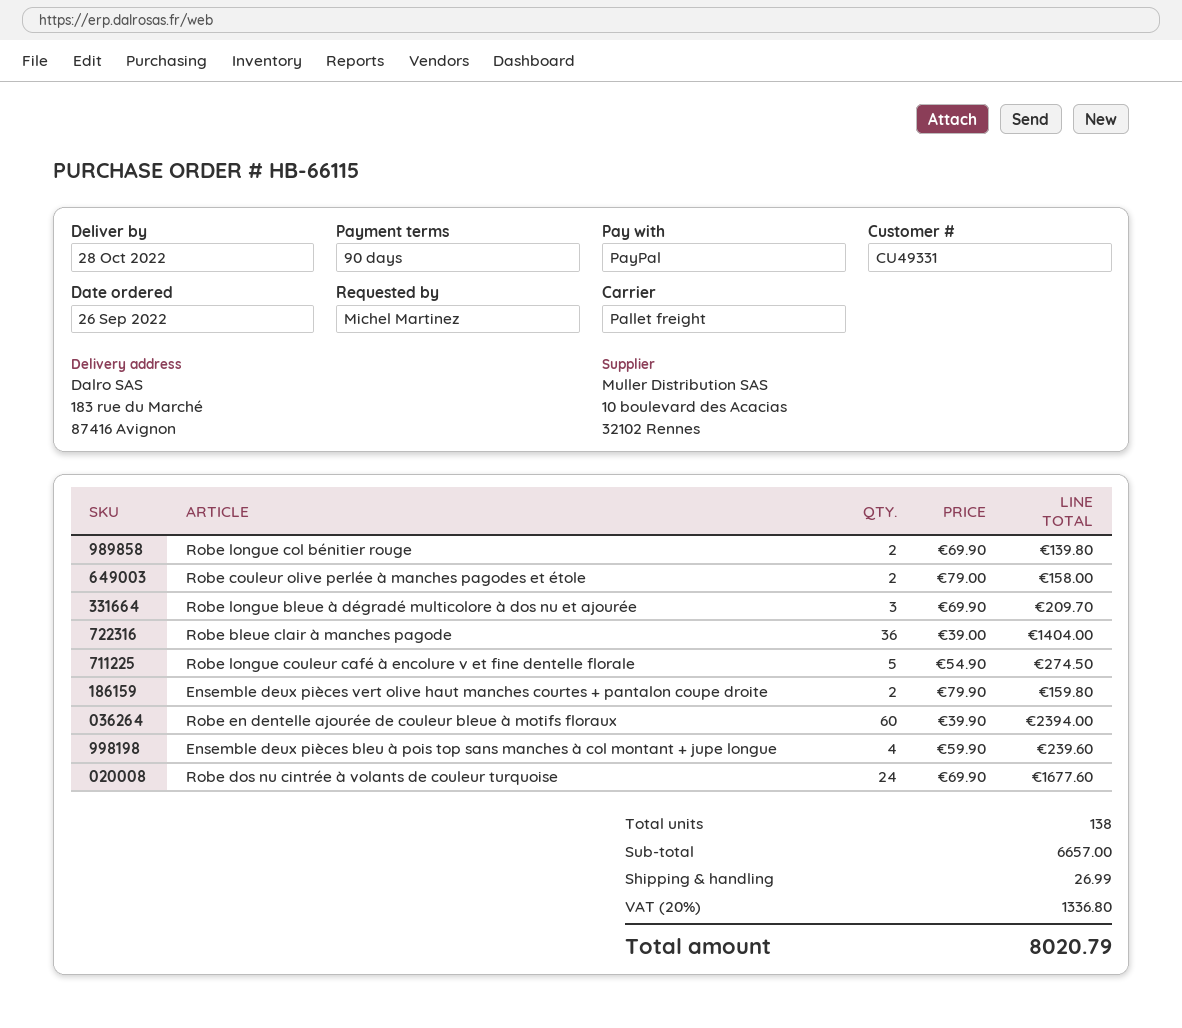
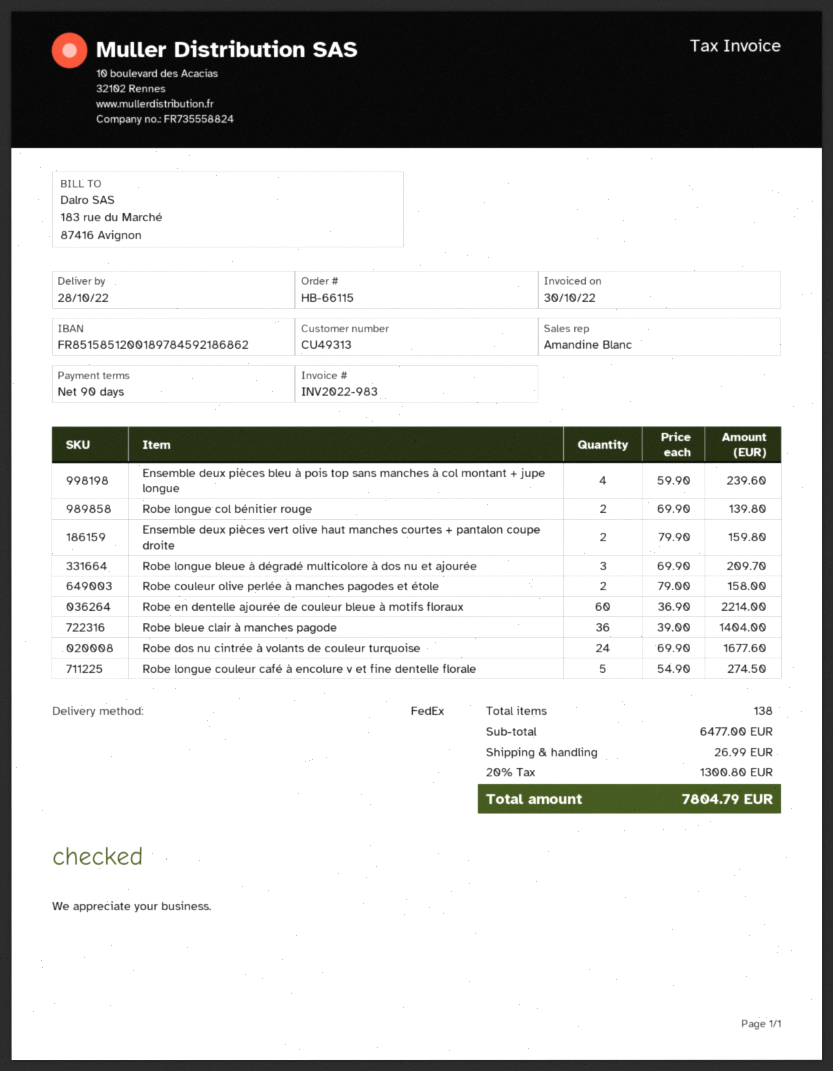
customer number: CU49331 -> CU49313
shipping method: pallet freight -> FedEx
Robe en dentelle ajourée de couleur bleue à motifs floraux: 60 x 39.90 = 2394.00 -> 60 x 36.90 = 2214.00
subtotal: 6657.00 -> 6477.00
tax: 20% = 1336.80 -> 20% = 1300.80
total: 8020.79 -> 7804.79

